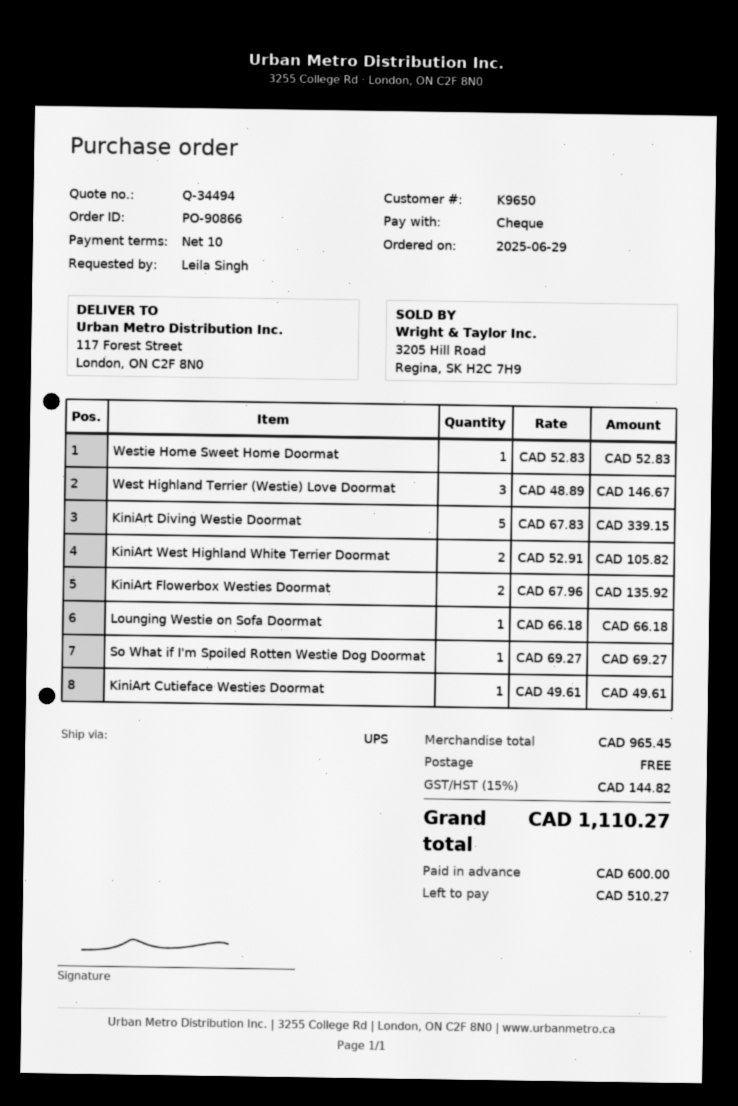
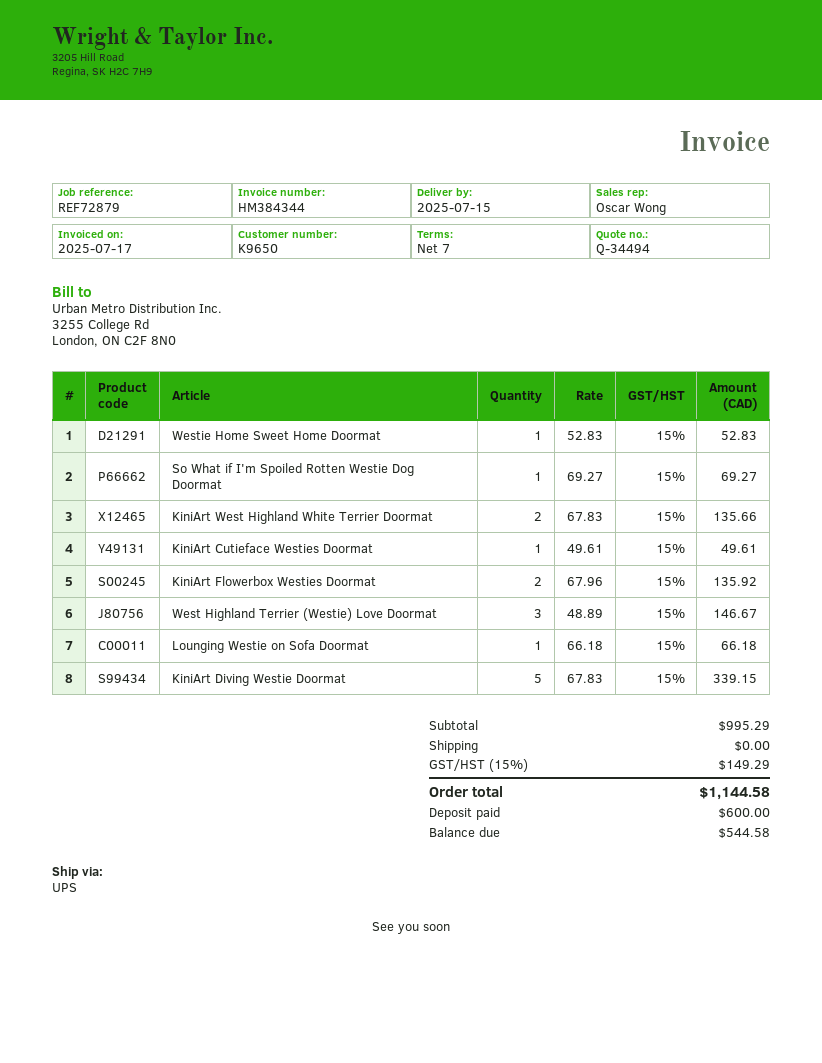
payment terms: 10 days -> 7 days
KiniArt West Highland White Terrier Doormat: 2 x 52.91 = 105.82 -> 2 x 67.83 = 135.66
subtotal: 965.45 -> 995.29
tax: 15% = 144.82 -> 15% = 149.29
total: 1110.27 -> 1144.58
balance: 510.27 -> 544.58

